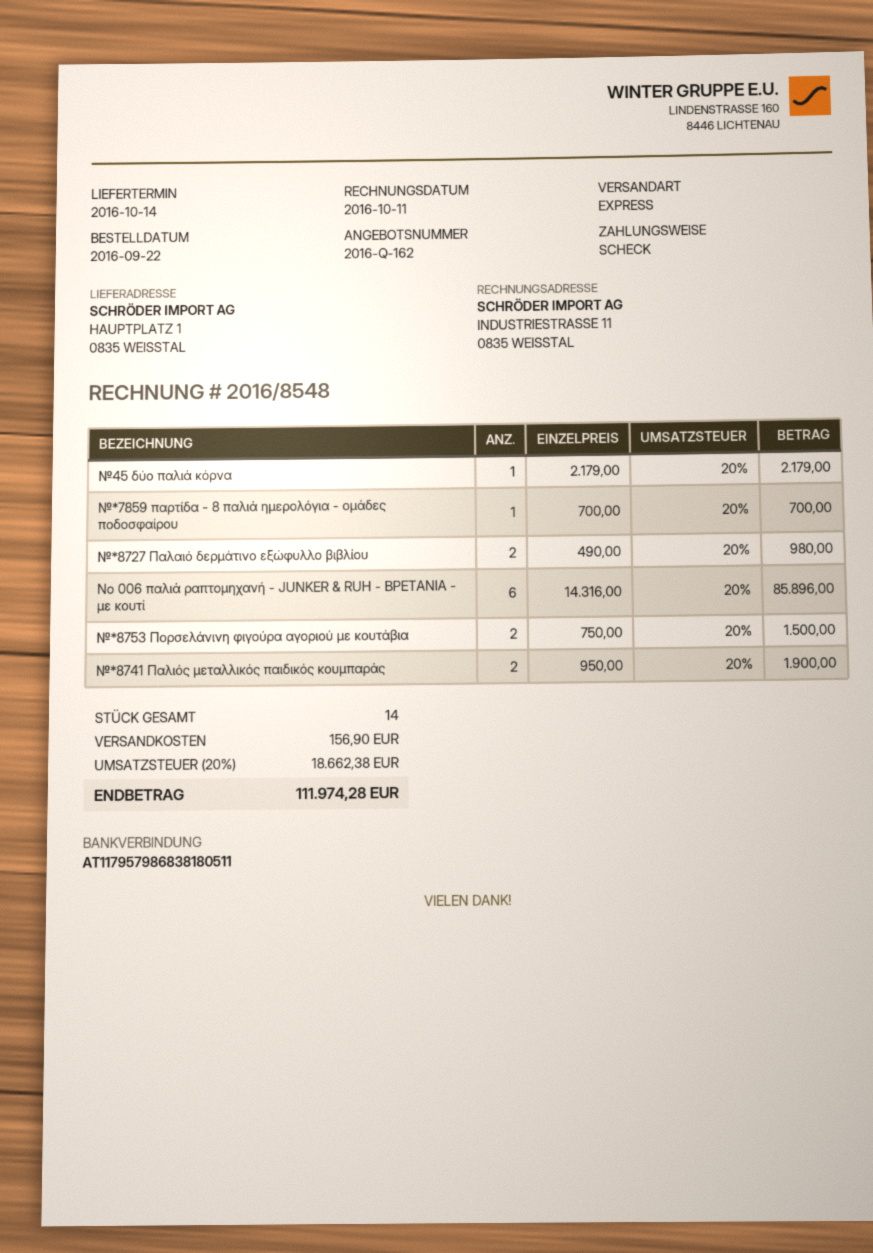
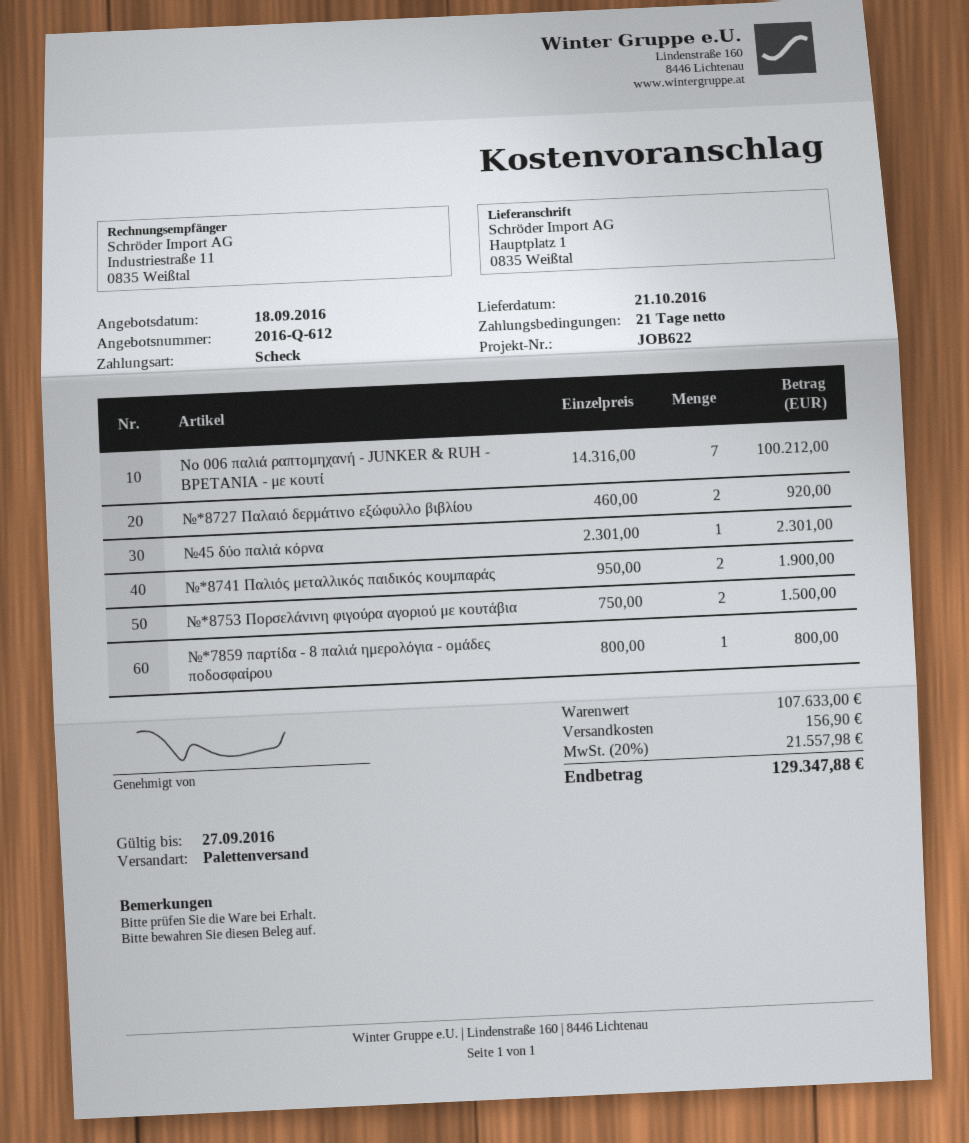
quote number: 2016-Q-162 -> 2016-Q-612
delivery date: 2016-10-14 -> 2016-10-21
shipping method: express -> pallet freight
№45 δύο παλιά κόρνα: 1 x 2179.00 = 2179.00 -> 1 x 2301.00 = 2301.00
№*7859 παρτίδα - 8 παλιά ημερολόγια - ομάδες ποδοσφαίρου: 1 x 700.00 = 700.00 -> 1 x 800.00 = 800.00
№*8727 Παλαιό δερμάτινο εξώφυλλο βιβλίου: 2 x 490.00 = 980.00 -> 2 x 460.00 = 920.00
Νο 006 παλιά ραπτομηχανή - JUNKER & RUH - ΒΡΕΤΑΝΙΑ - με κουτί: 6 x 14316.00 = 85896.00 -> 7 x 14316.00 = 100212.00
tax: 20% = 18662.38 -> 20% = 21557.98
total: 111974.28 -> 129347.88

